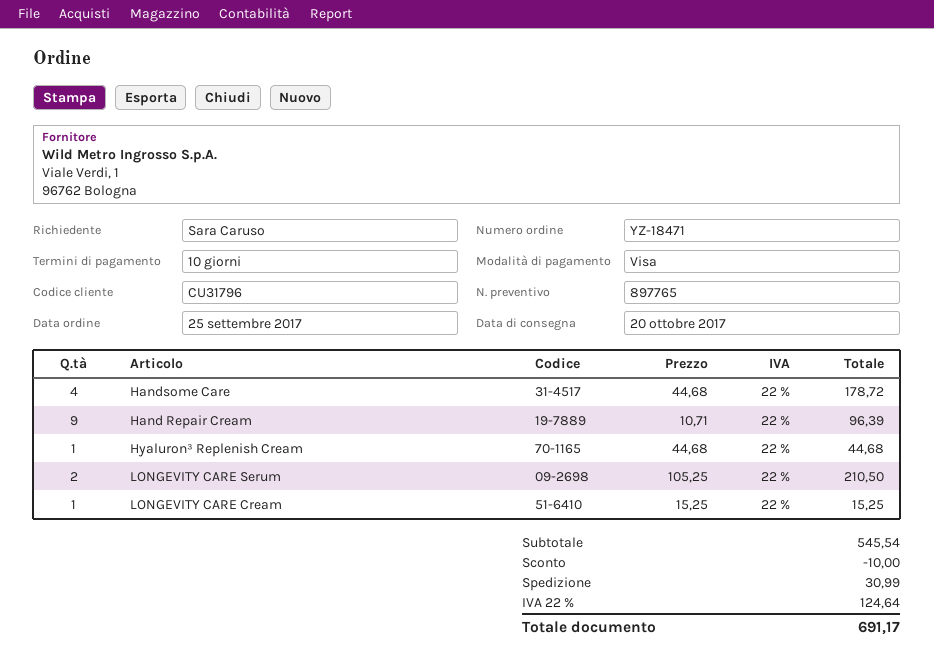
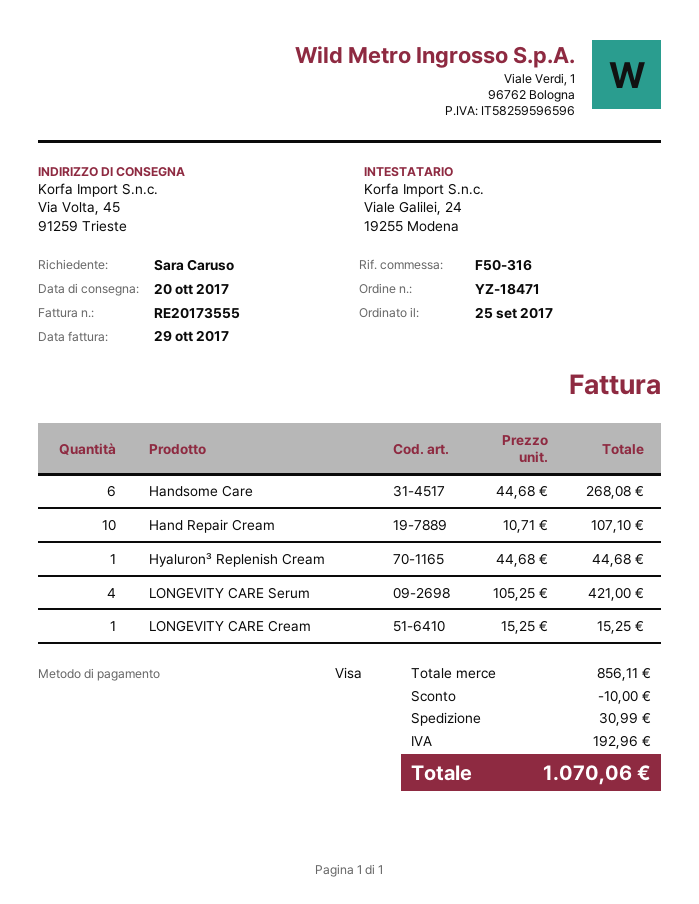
Handsome Care: 4 x 44.68 = 178.72 -> 6 x 44.68 = 268.08
Hand Repair Cream: 9 x 10.71 = 96.39 -> 10 x 10.71 = 107.10
LONGEVITY CARE Serum: 2 x 105.25 = 210.50 -> 4 x 105.25 = 421.00
subtotal: 545.54 -> 856.11
tax: 124.64 -> 192.96
total: 691.17 -> 1070.06

